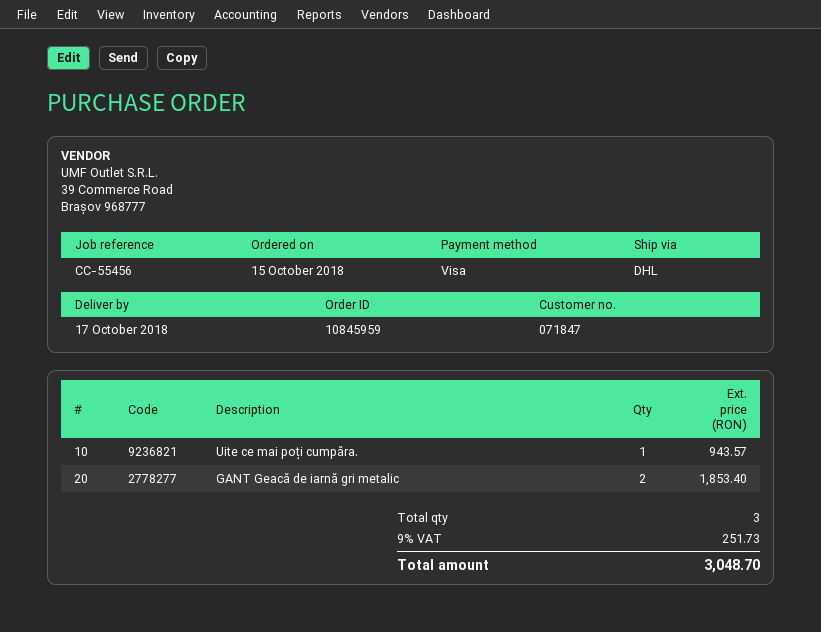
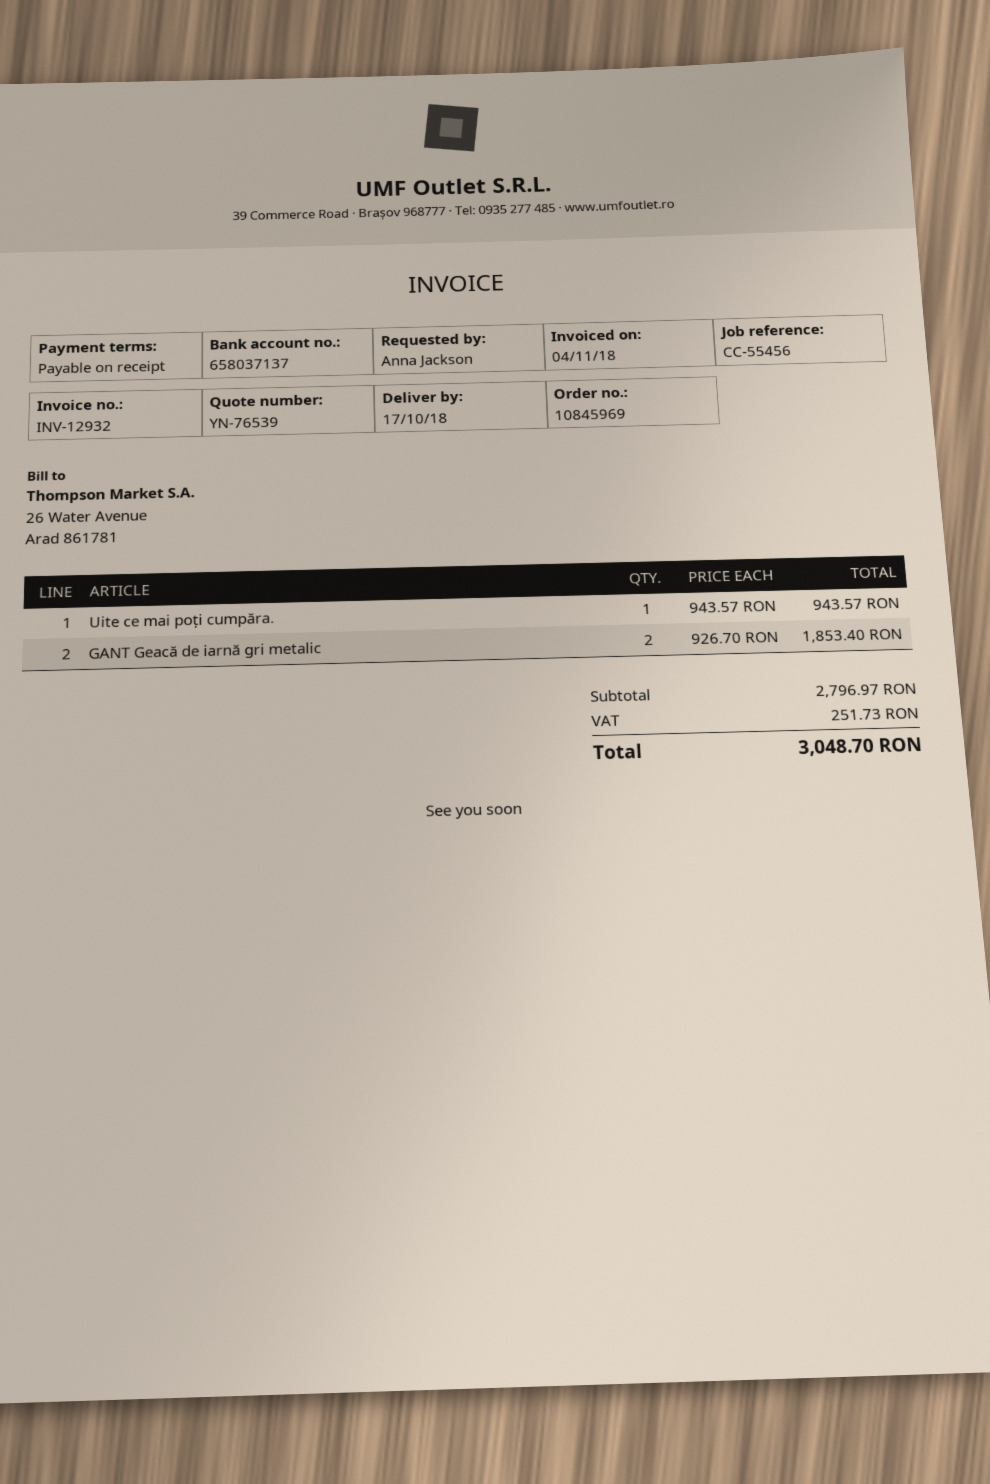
order number: 10845959 -> 10845969

